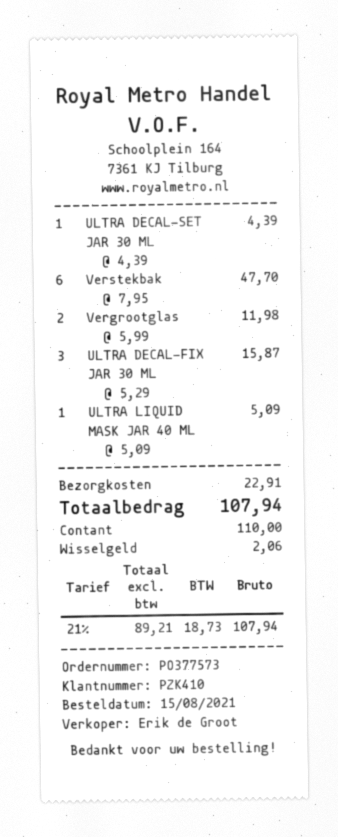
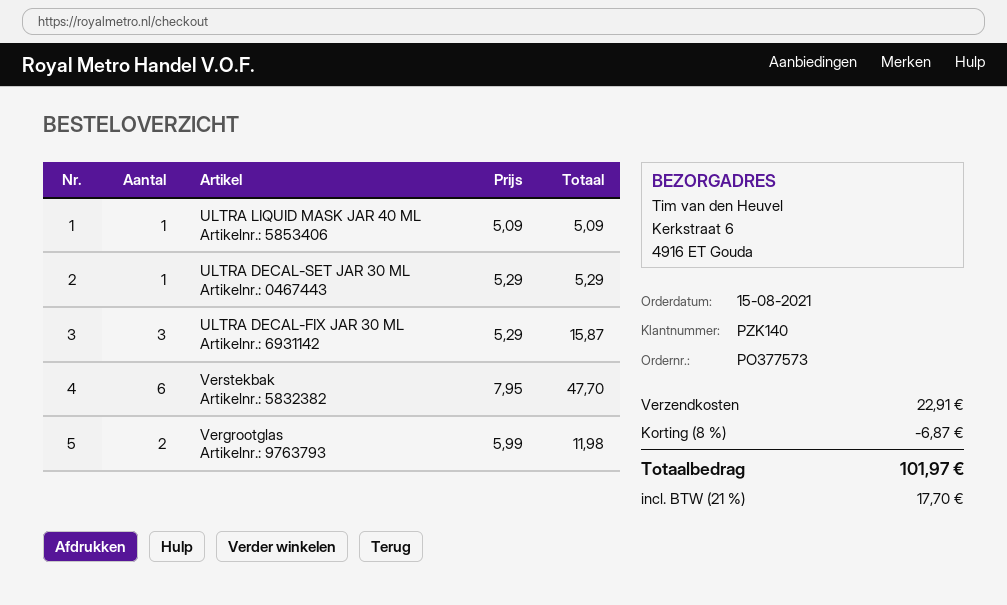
customer number: PZK410 -> PZK140
ULTRA DECAL-SET JAR 30 ML: 1 x 4.39 = 4.39 -> 1 x 5.29 = 5.29
discount: none -> 8% = 6.87
tax: 21% = 18.73 -> 21% = 17.70
total: 107.94 -> 101.97

